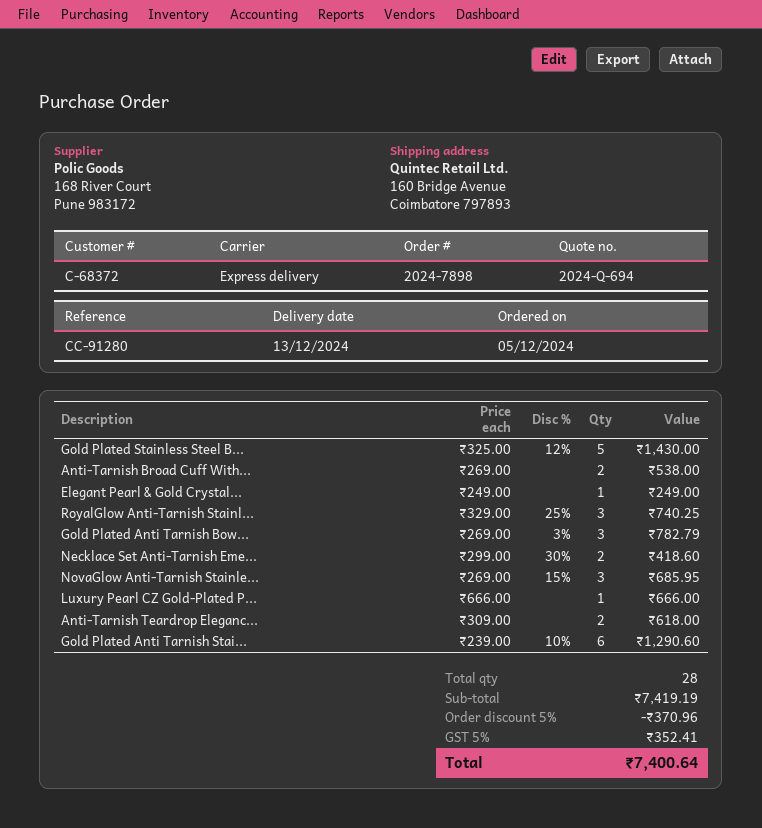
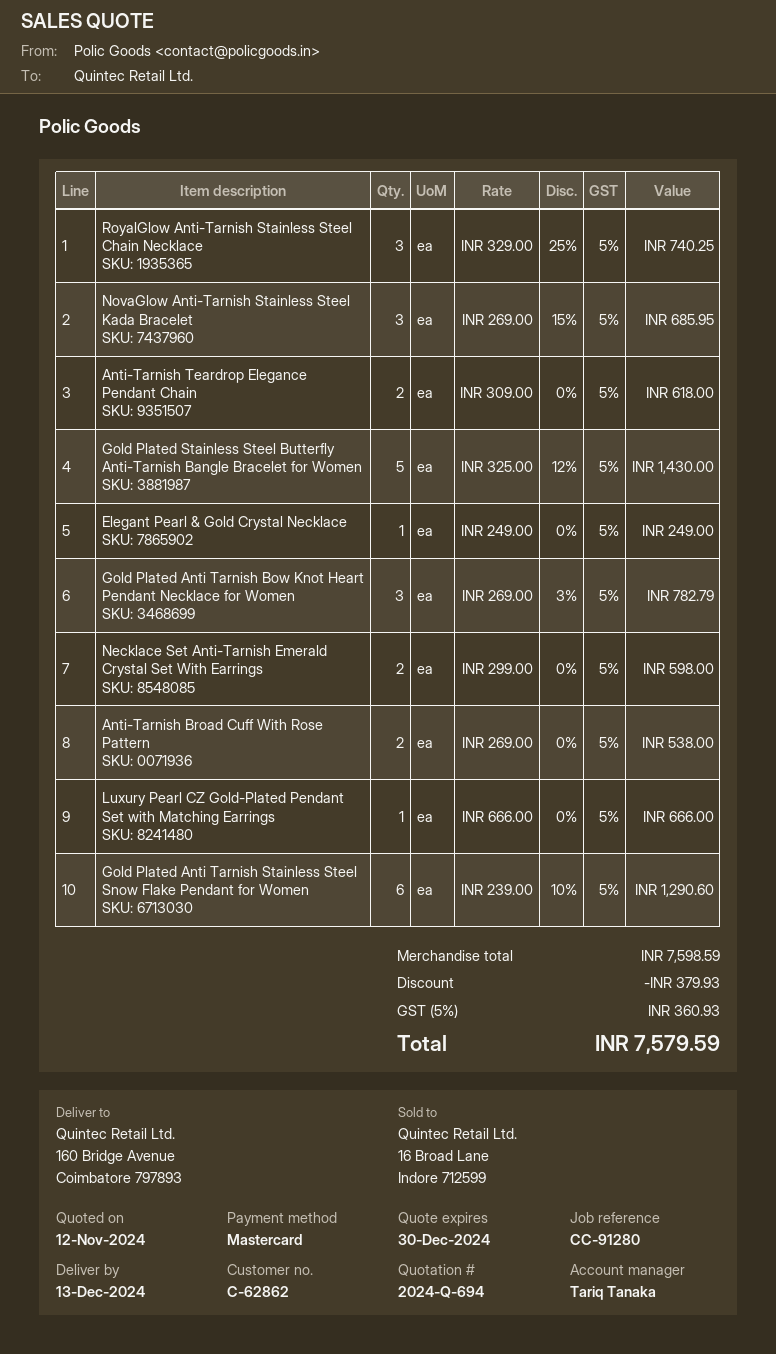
customer number: C-68372 -> C-62862
Necklace Set Anti-Tarnish Eme...: 2 x 299.00 - 30% = 418.60 -> 2 x 299.00 = 598.00
subtotal: 7419.19 -> 7598.59
discount: 370.96 -> 379.93
tax: 5% = 352.41 -> 5% = 360.93
total: 7400.64 -> 7579.59

